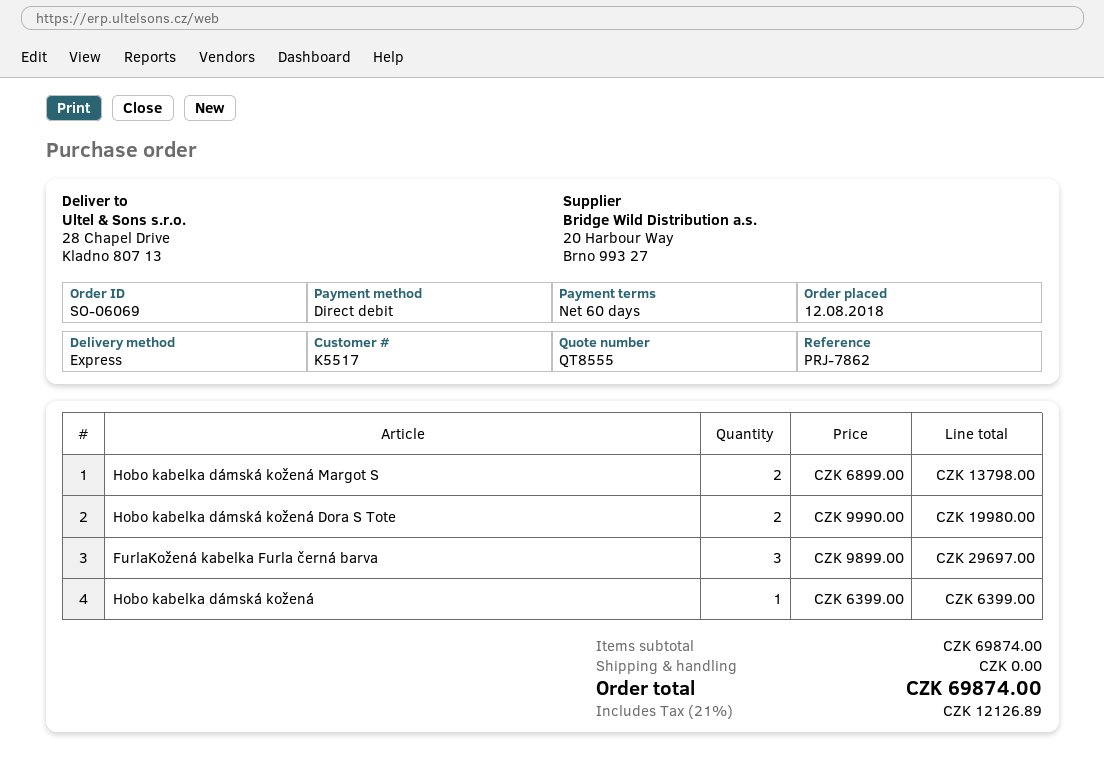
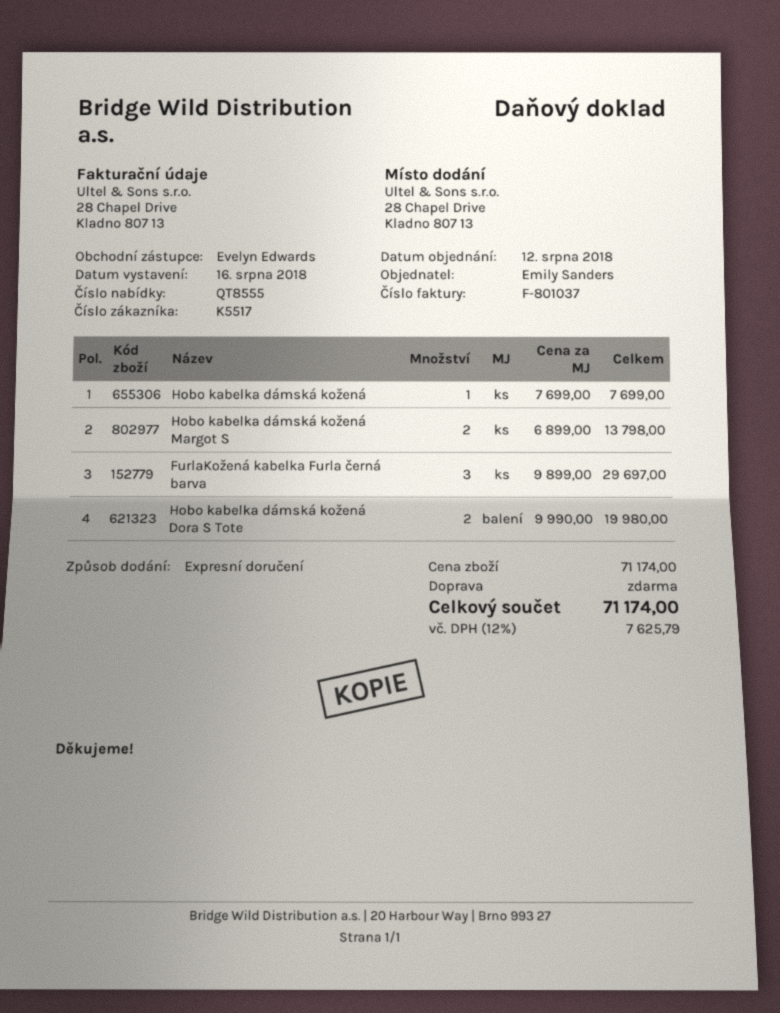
Hobo kabelka dámská kožená: 1 x 6399.00 = 6399.00 -> 1 x 7699.00 = 7699.00
subtotal: 69874.00 -> 71174.00
tax: 21% = 12126.89 -> 12% = 7625.79
total: 69874.00 -> 71174.00

